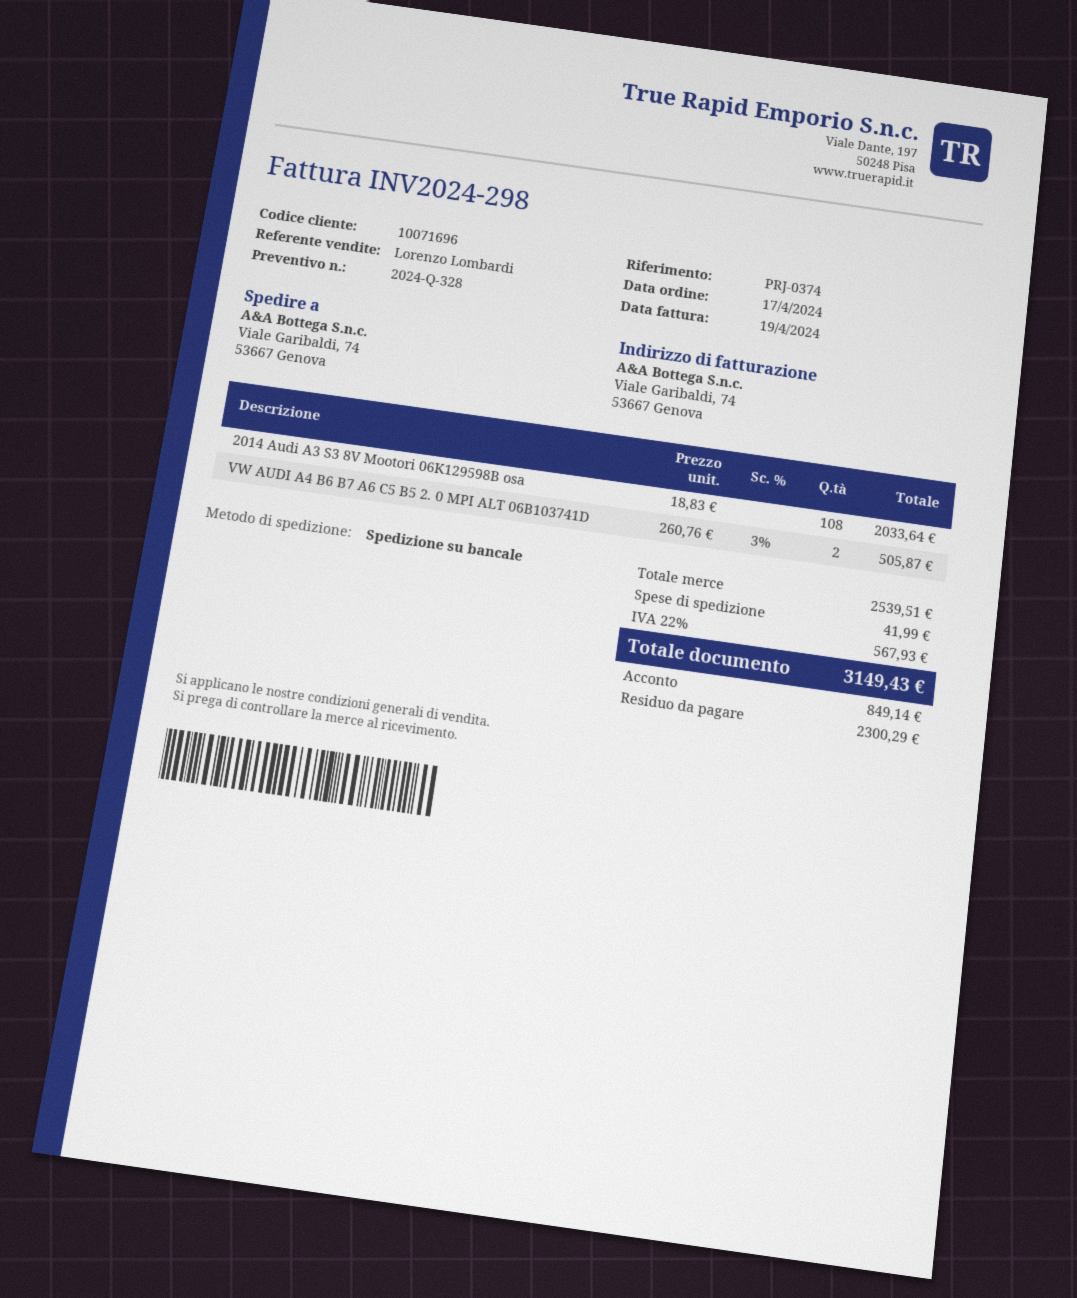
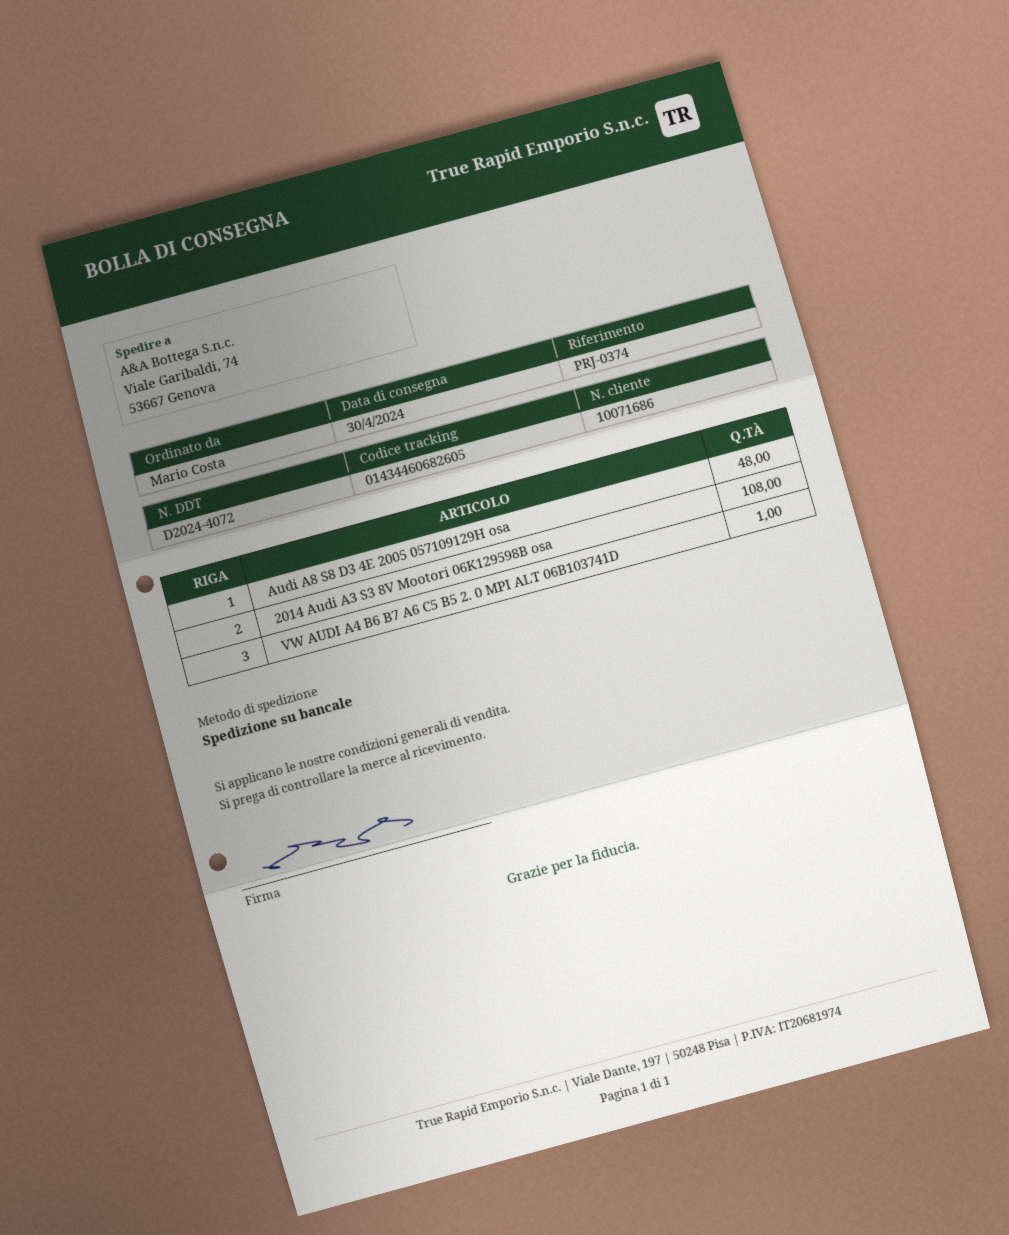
customer number: 10071696 -> 10071686
VW AUDI A4 B6 B7 A6 C5 B5 2. 0 MPI ALT 06B103741D: 2 -> 1
Audi A8 S8 D3 4E 2005 057109129H osa: none -> 48

